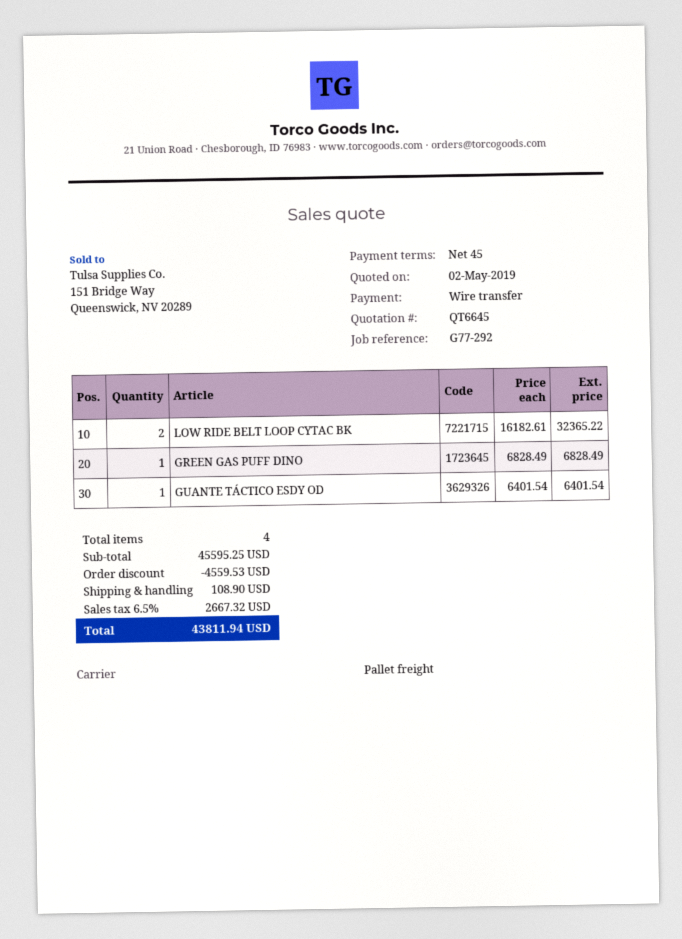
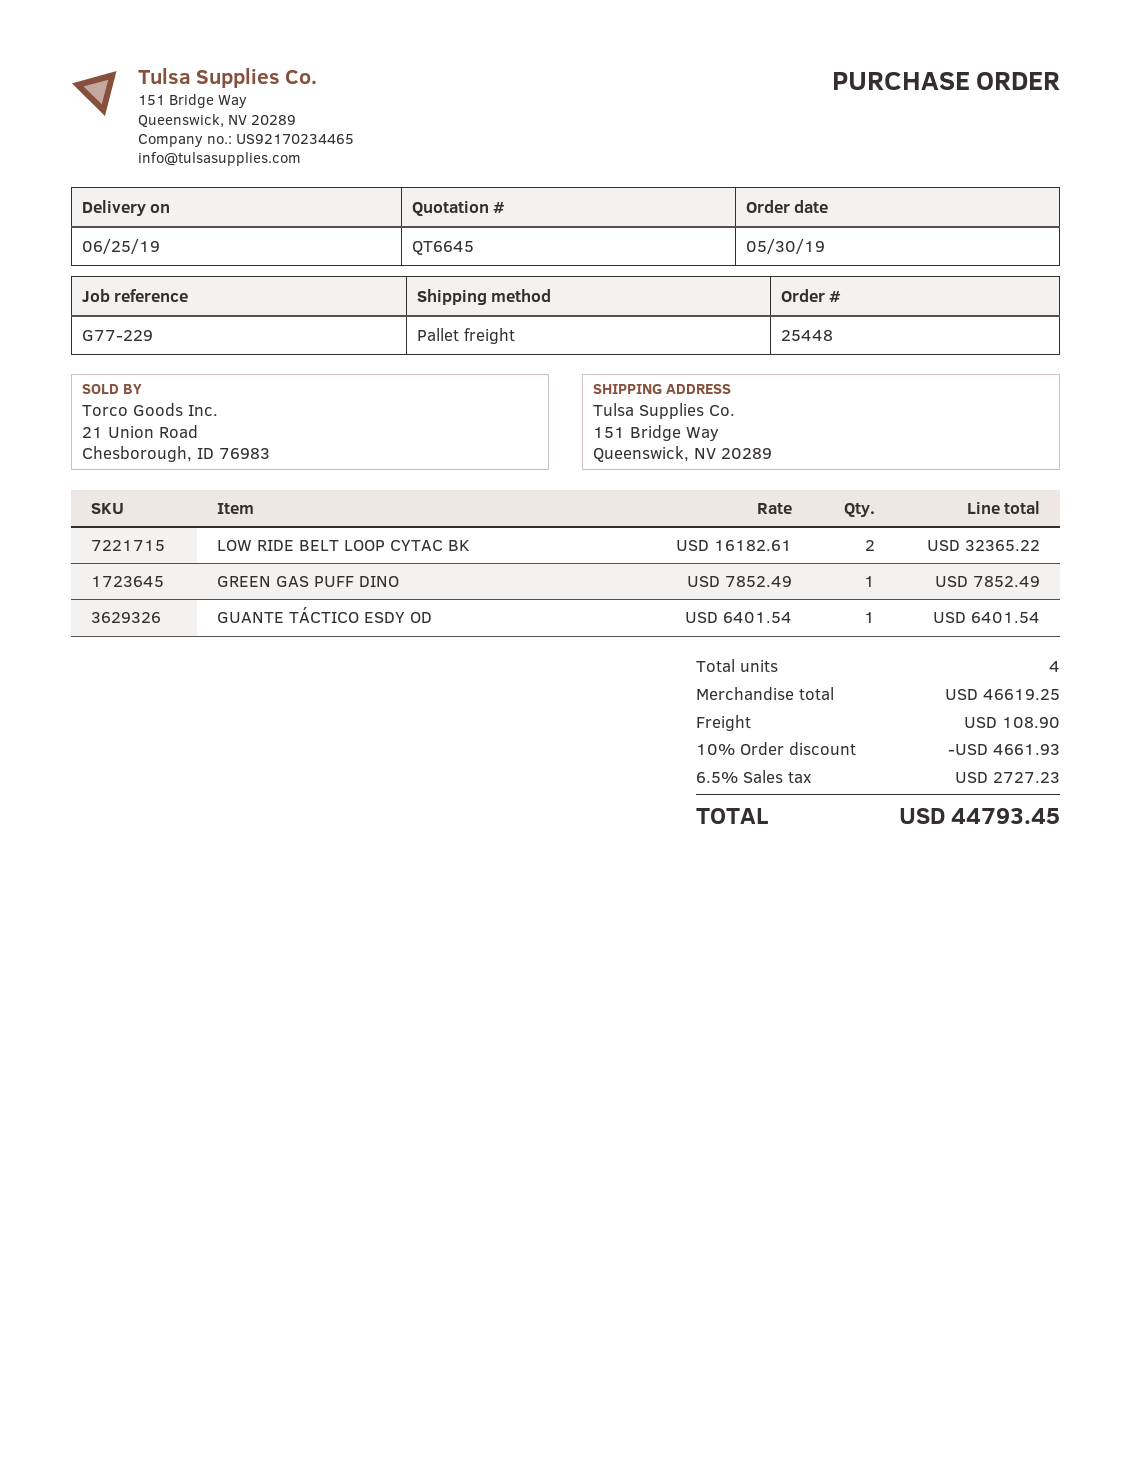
reference: G77-292 -> G77-229
GREEN GAS PUFF DINO: 1 x 6828.49 = 6828.49 -> 1 x 7852.49 = 7852.49
subtotal: 45595.25 -> 46619.25
discount: 4559.53 -> 4661.93
tax: 6.5% = 2667.32 -> 6.5% = 2727.23
total: 43811.94 -> 44793.45

